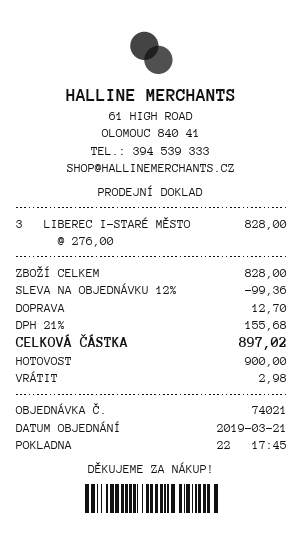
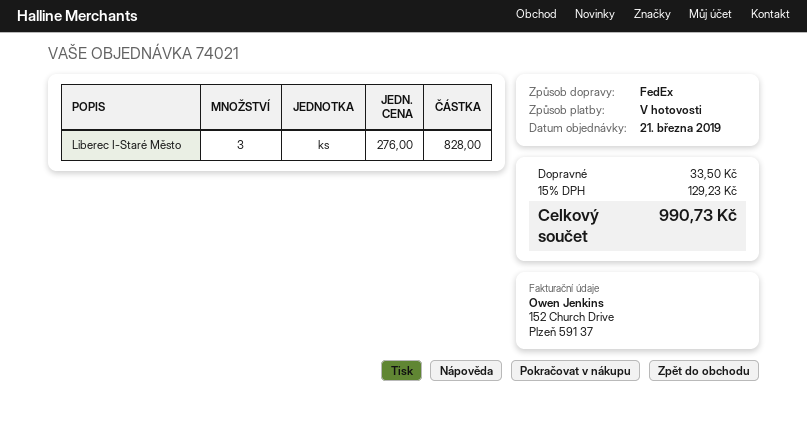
discount: 12% = 99.36 -> none
shipping: 12.70 -> 33.50
tax: 21% = 155.68 -> 15% = 129.23
total: 897.02 -> 990.73

